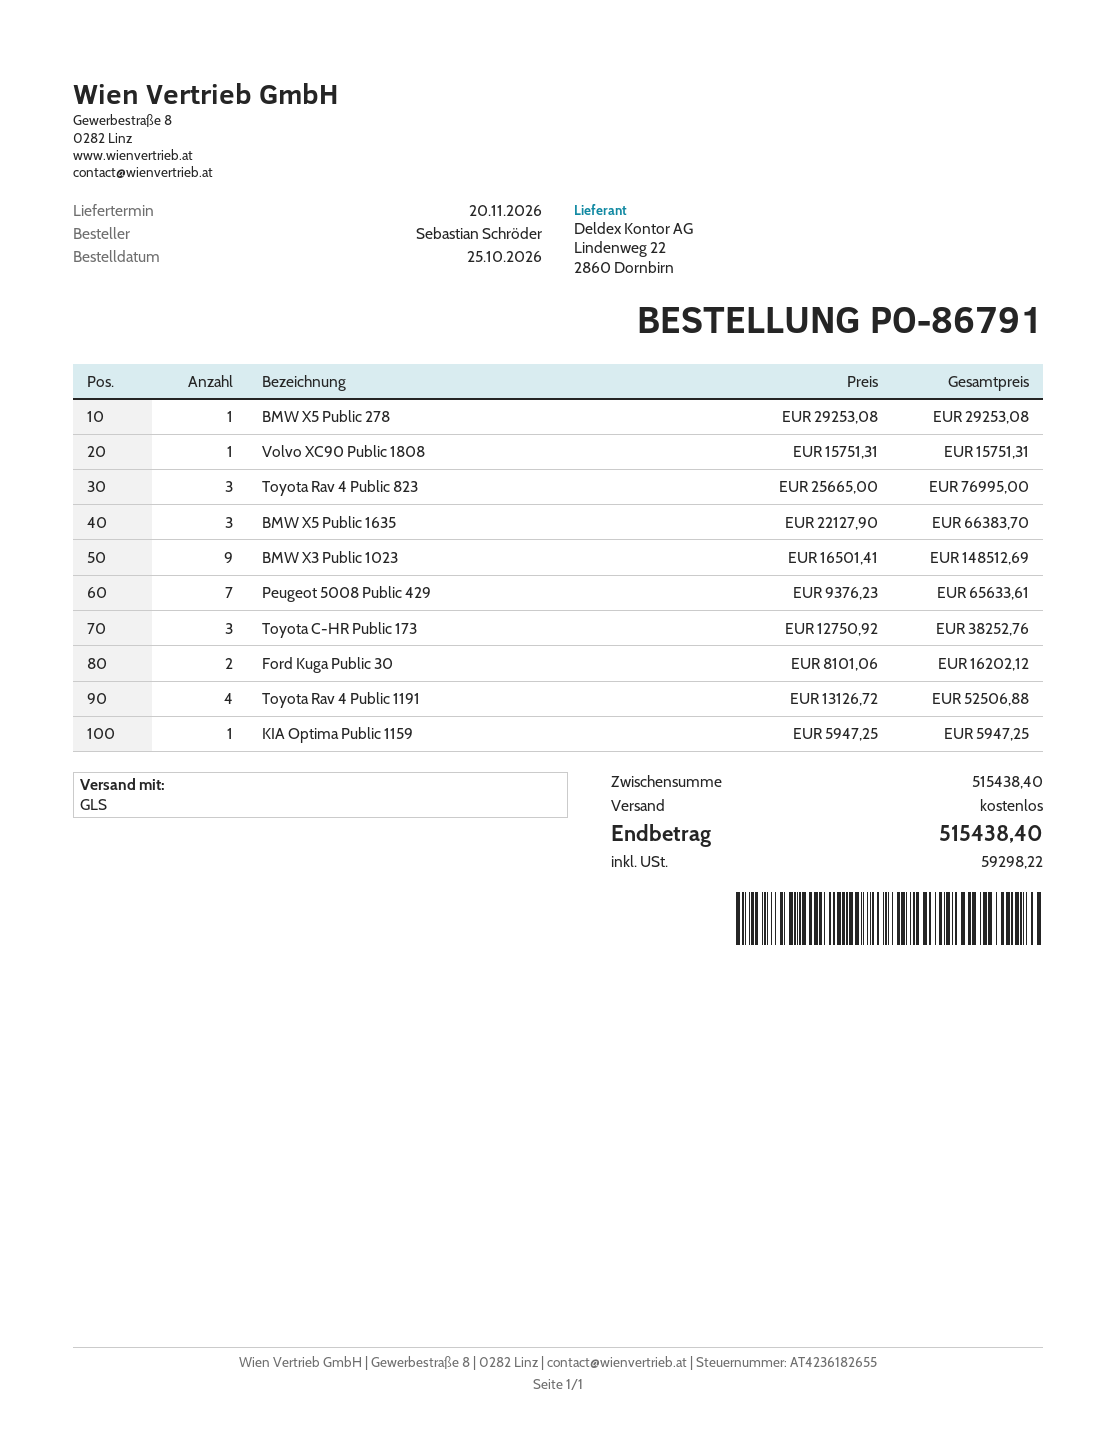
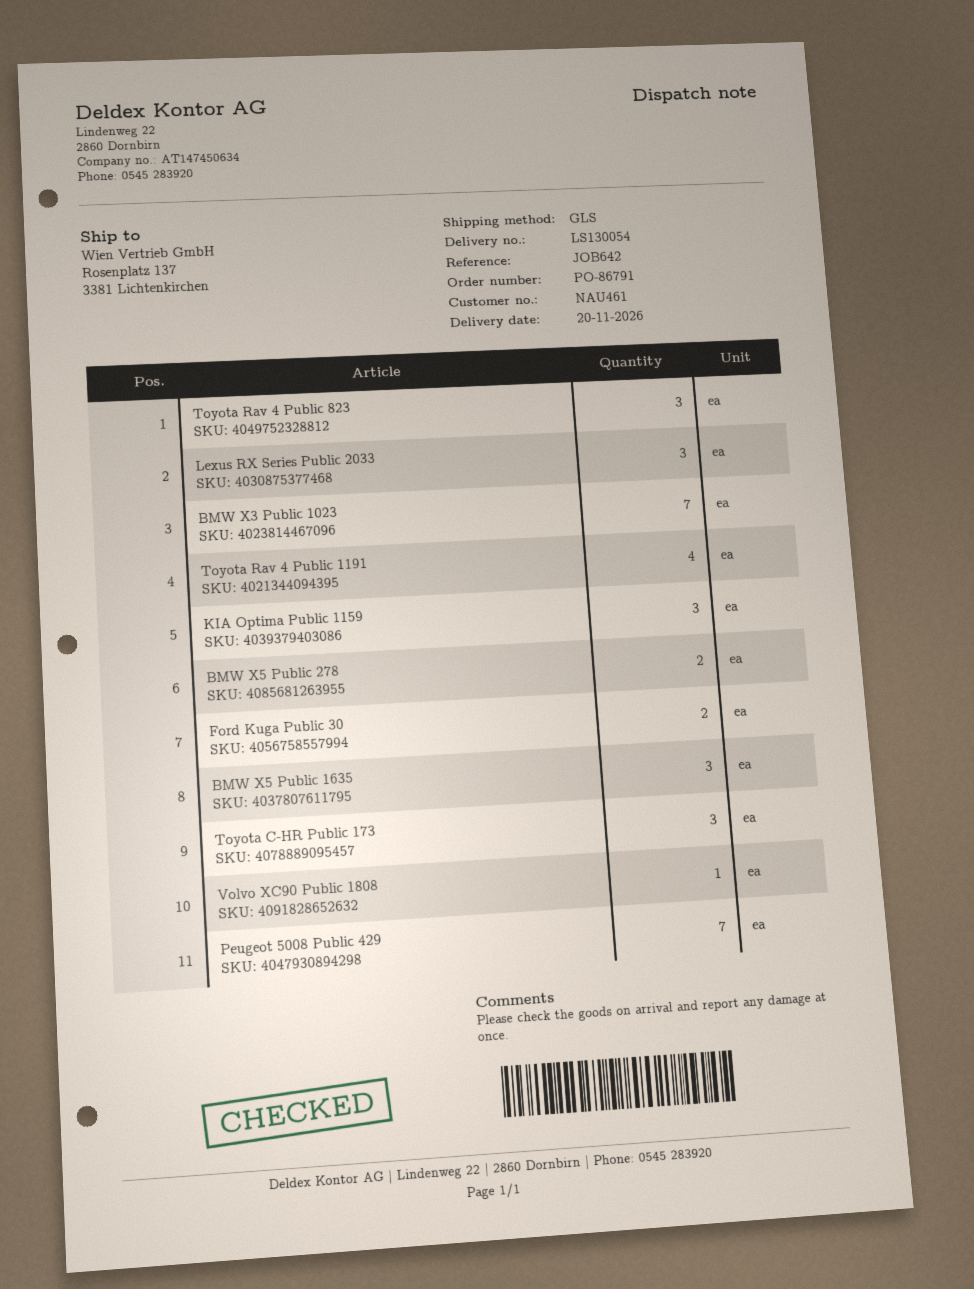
BMW X5 Public 278: 1 -> 2
BMW X3 Public 1023: 9 -> 7
KIA Optima Public 1159: 1 -> 3
Lexus RX Series Public 2033: none -> 3

